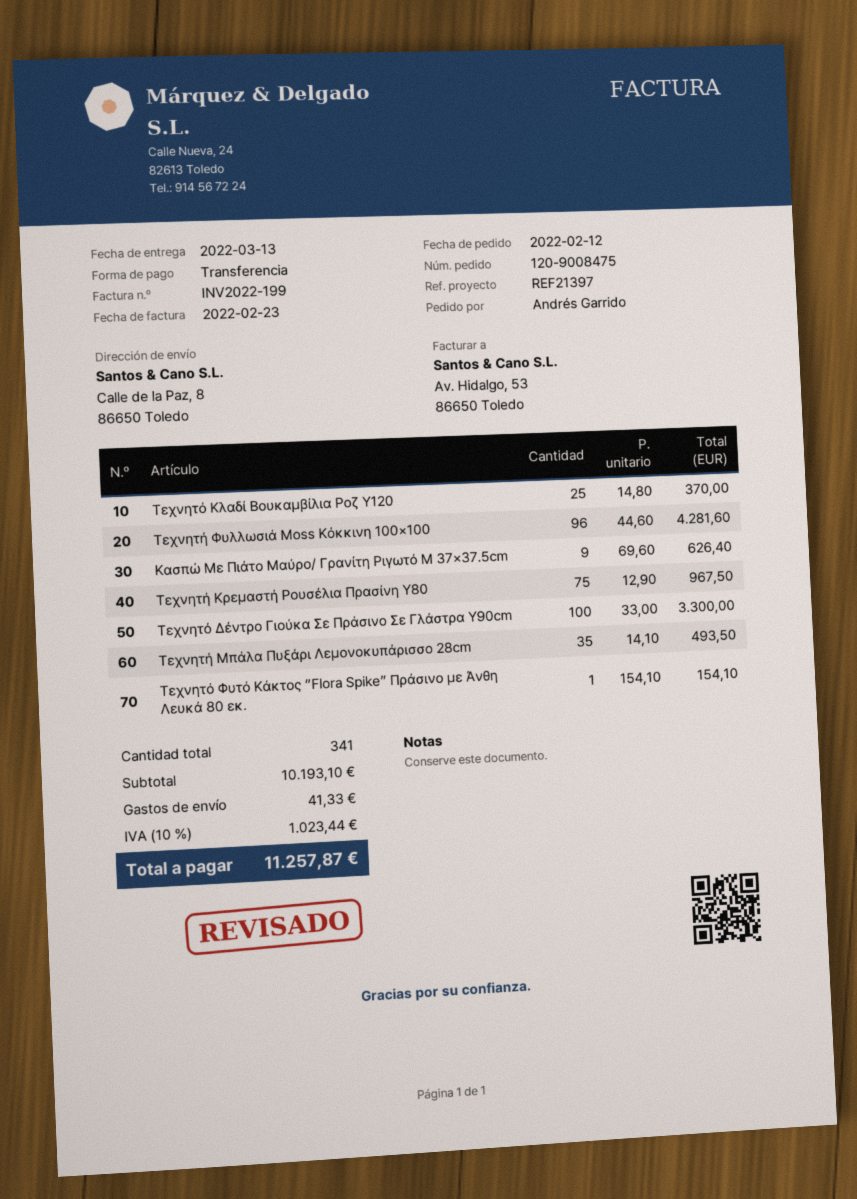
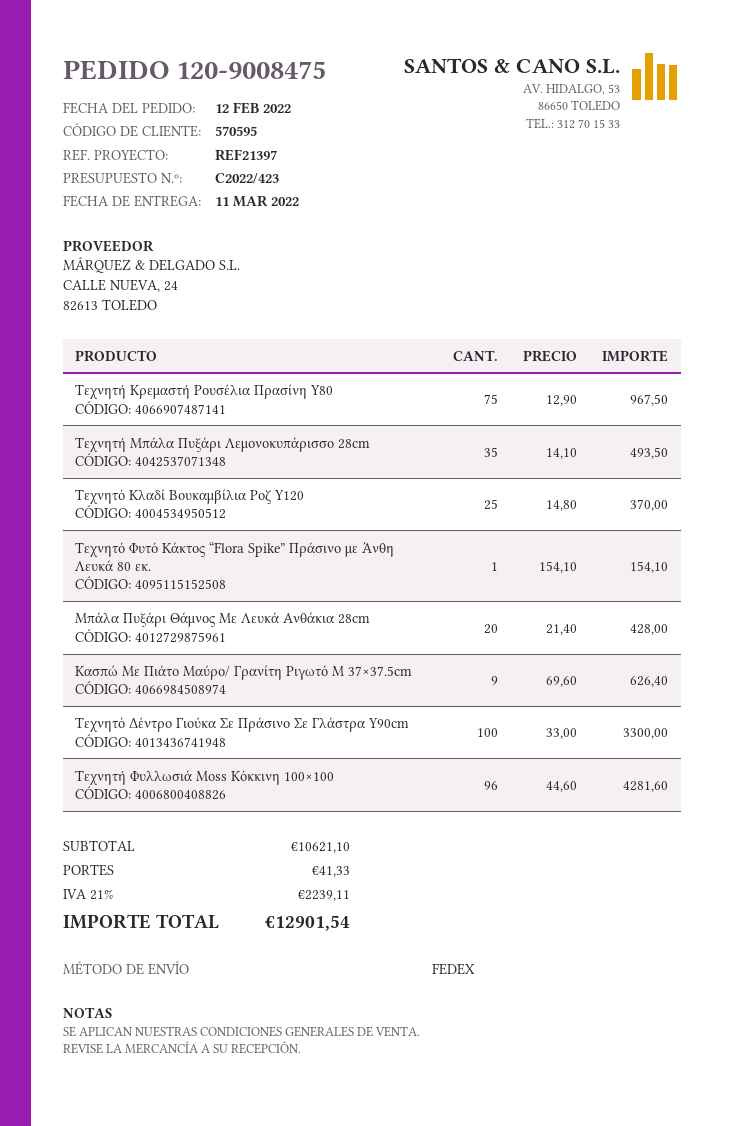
delivery date: 2022-03-13 -> 2022-03-11
Μπάλα Πυξάρι Θάμνος Με Λευκά Ανθάκια 28cm: none -> 20 x 21.40 = 428.00
subtotal: 10193.10 -> 10621.10
tax: 10% = 1023.44 -> 21% = 2239.11
total: 11257.87 -> 12901.54

